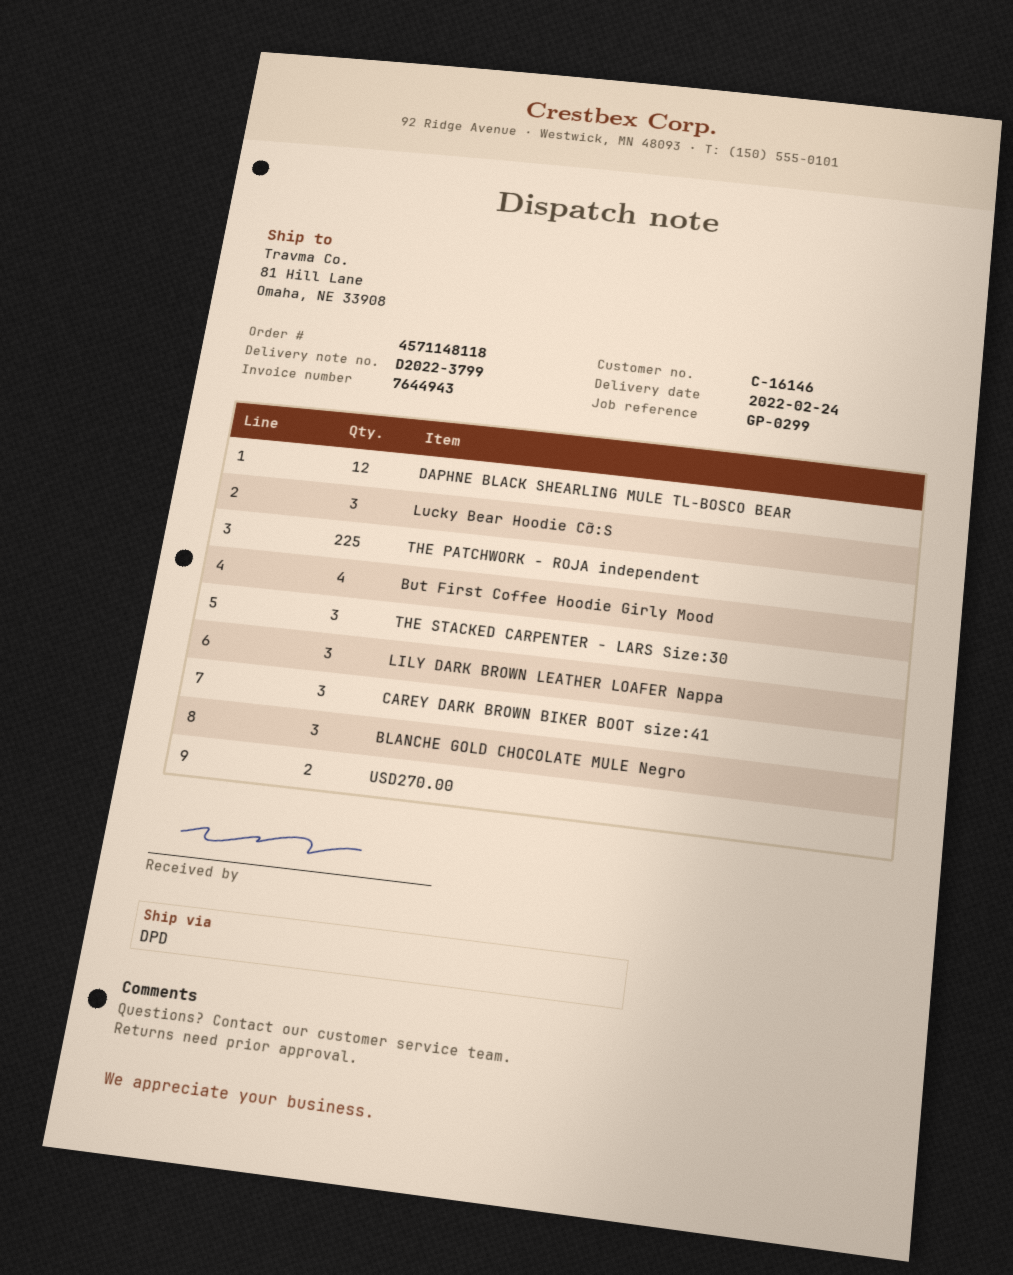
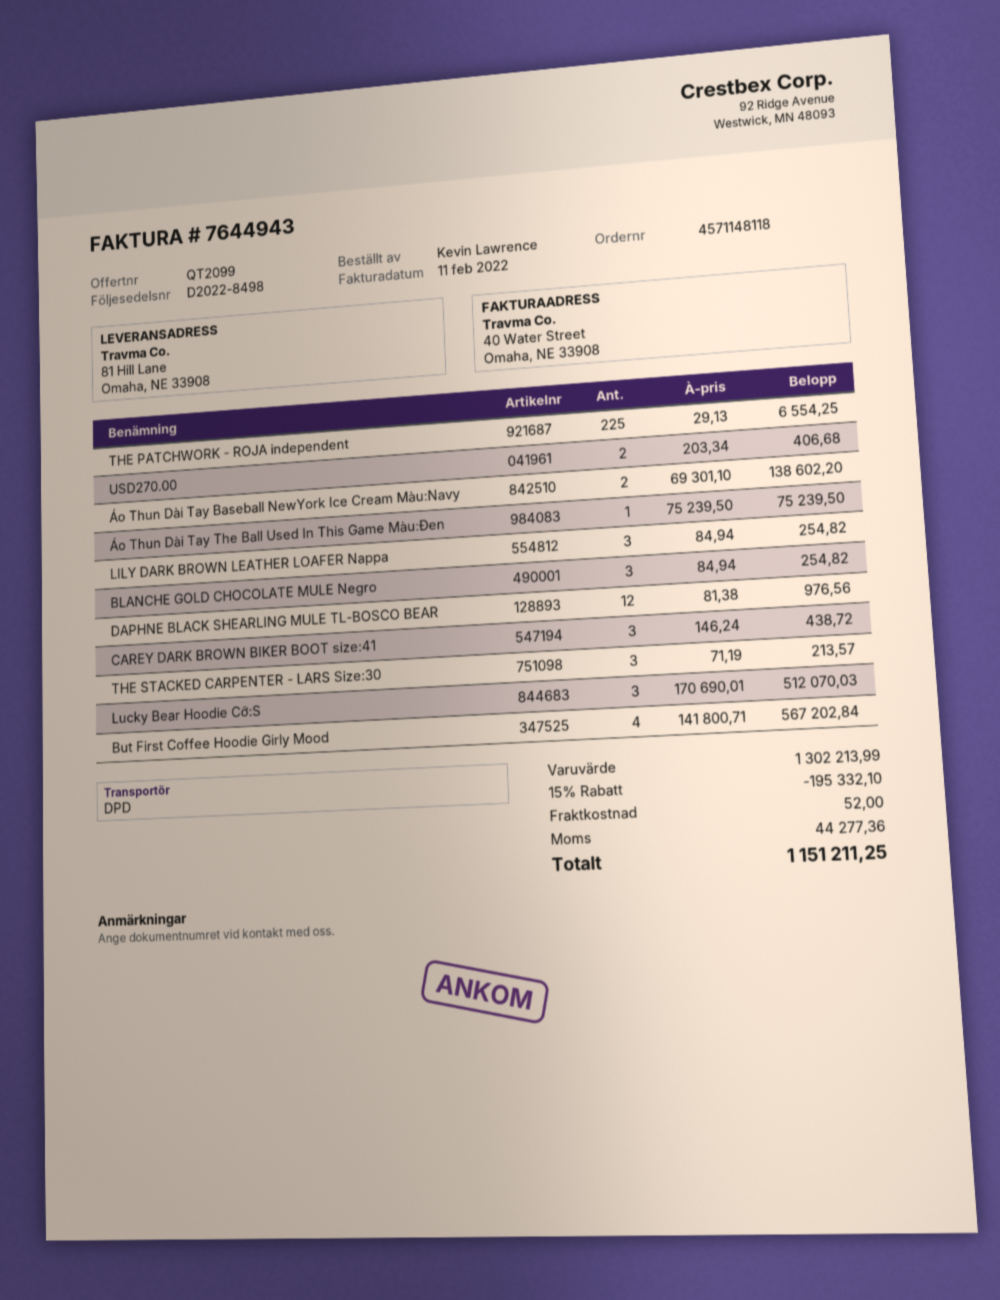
delivery note number: D2022-3799 -> D2022-8498
Áo Thun Dài Tay Baseball NewYork Ice Cream Màu:Navy: none -> 2
Áo Thun Dài Tay The Ball Used In This Game Màu:Đen: none -> 1

